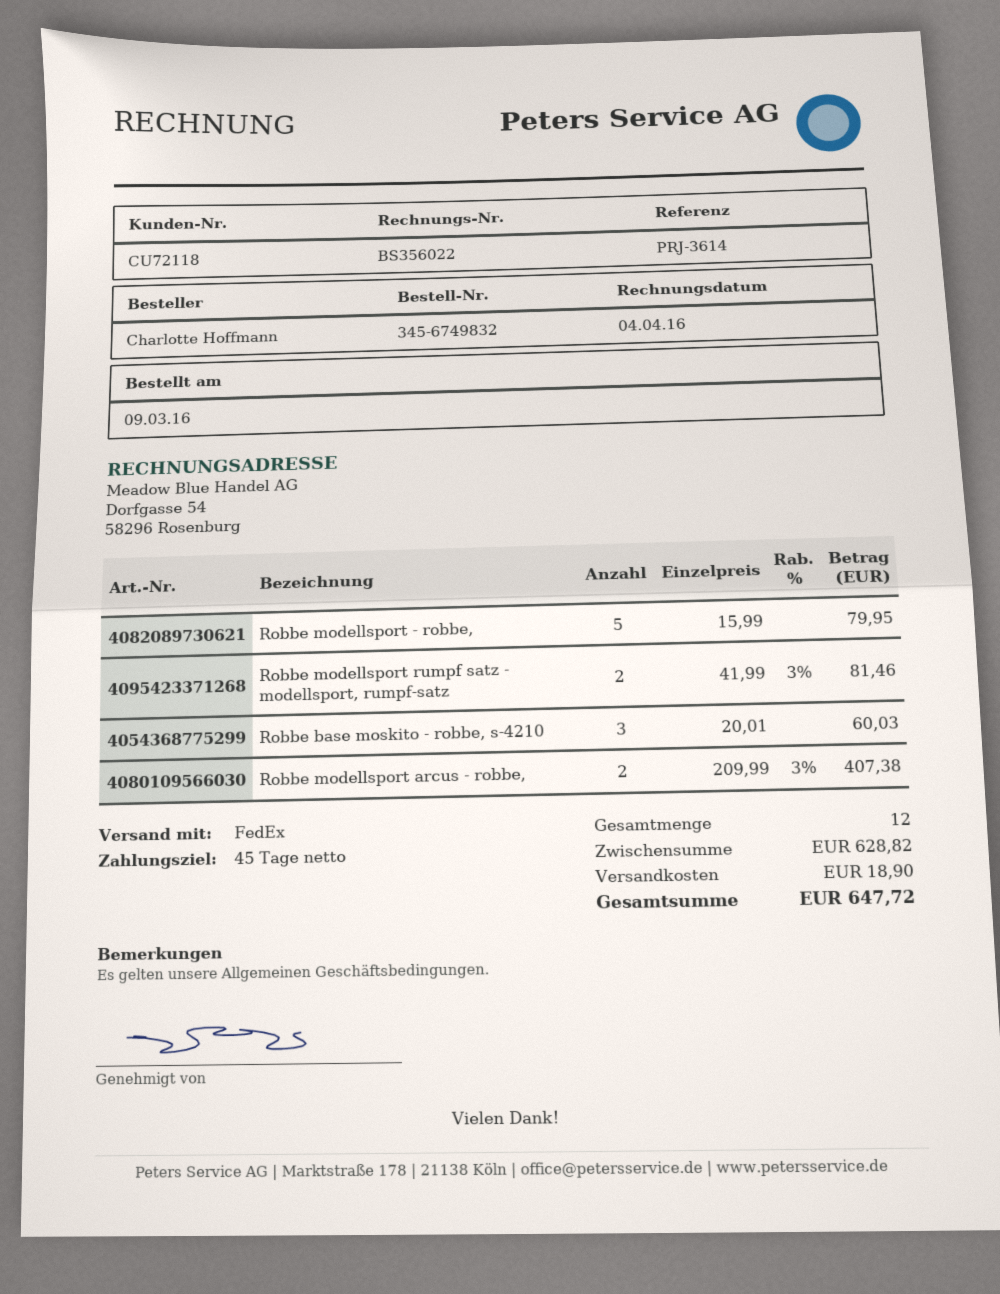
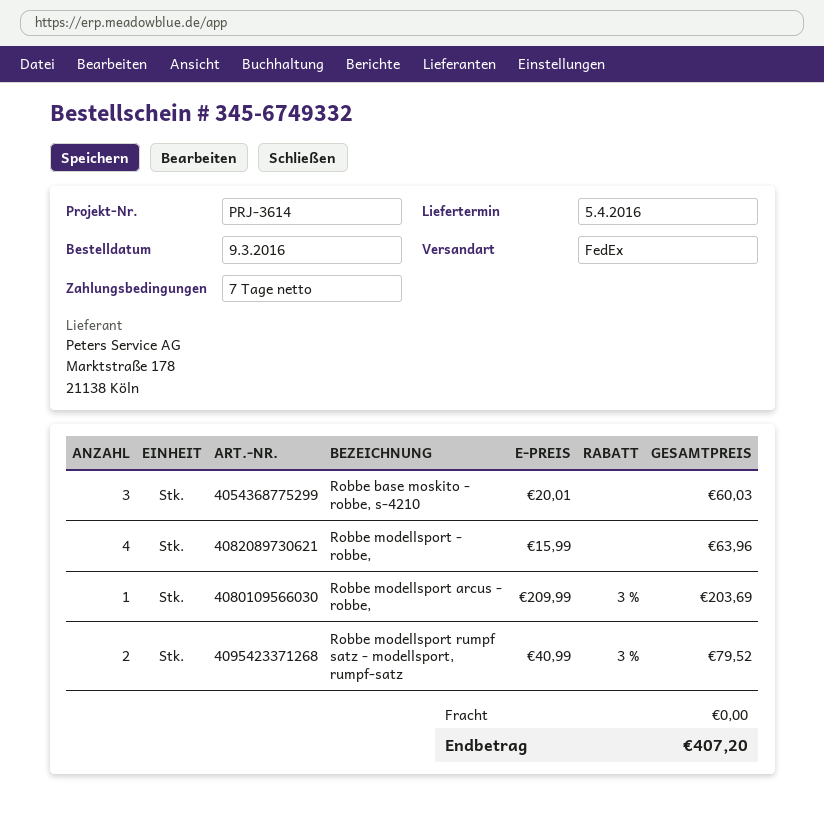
order number: 345-6749832 -> 345-6749332
payment terms: 45 days -> 7 days
Robbe modellsport - robbe,: 5 x 15.99 = 79.95 -> 4 x 15.99 = 63.96
Robbe modellsport rumpf satz - modellsport, rumpf-satz: 2 x 41.99 - 3% = 81.46 -> 2 x 40.99 - 3% = 79.52
Robbe modellsport arcus - robbe,: 2 x 209.99 - 3% = 407.38 -> 1 x 209.99 - 3% = 203.69
shipping: 18.90 -> 0.00
total: 647.72 -> 407.20

